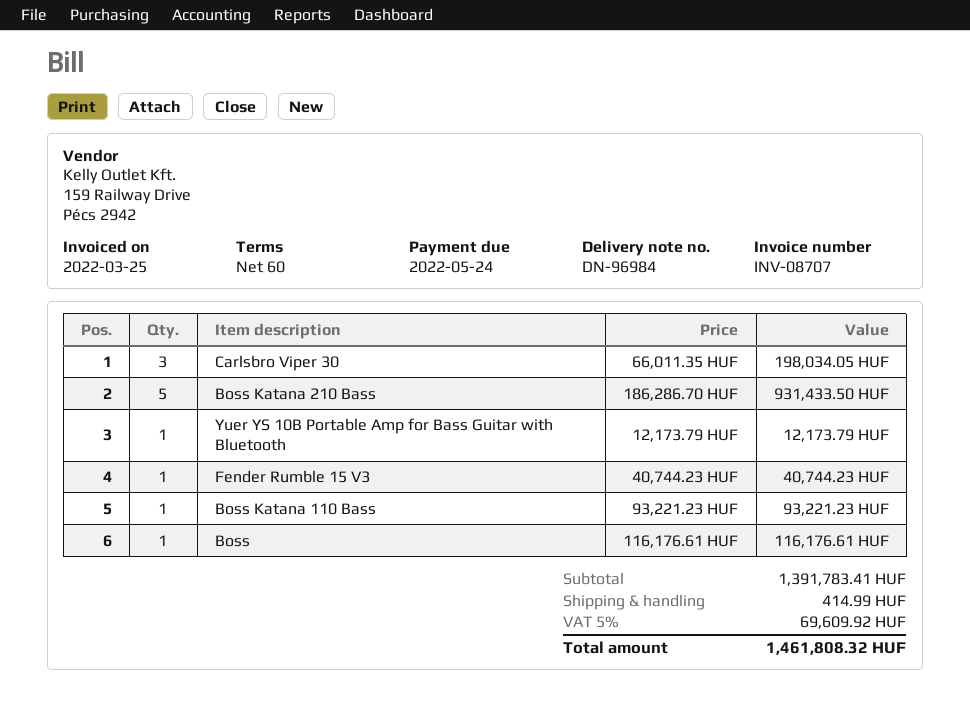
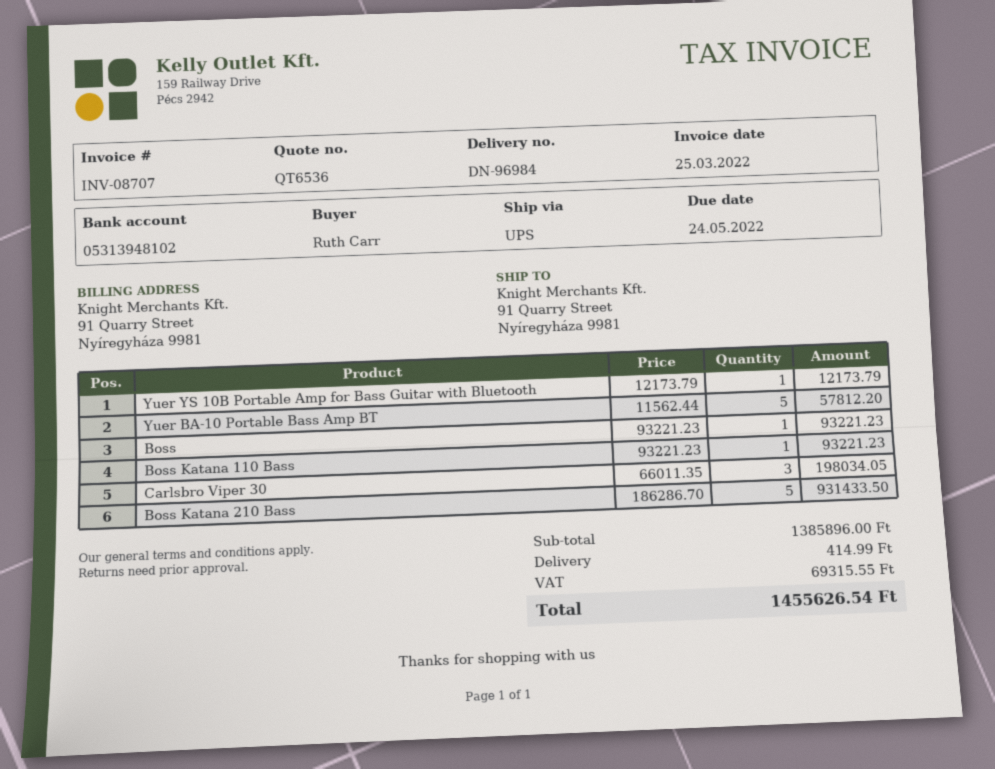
Fender Rumble 15 V3: 1 x 40744.23 = 40744.23 -> none
Boss: 1 x 116176.61 = 116176.61 -> 1 x 93221.23 = 93221.23
Yuer BA-10 Portable Bass Amp BT: none -> 5 x 11562.44 = 57812.20
subtotal: 1391783.41 -> 1385896.00
tax: 69609.92 -> 69315.55
total: 1461808.32 -> 1455626.54

